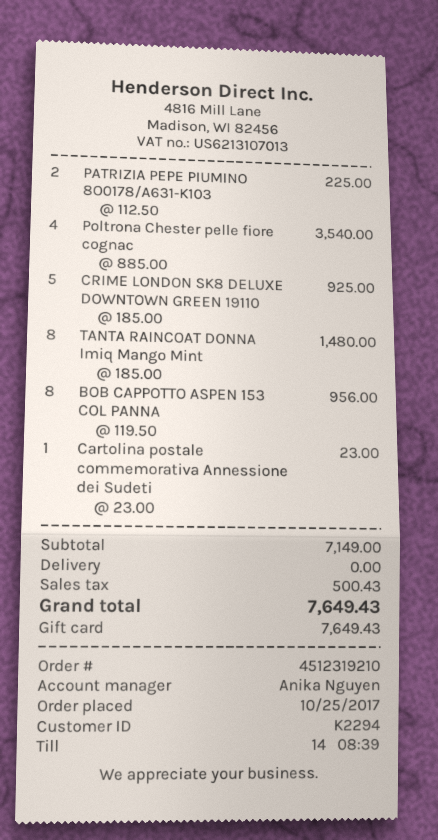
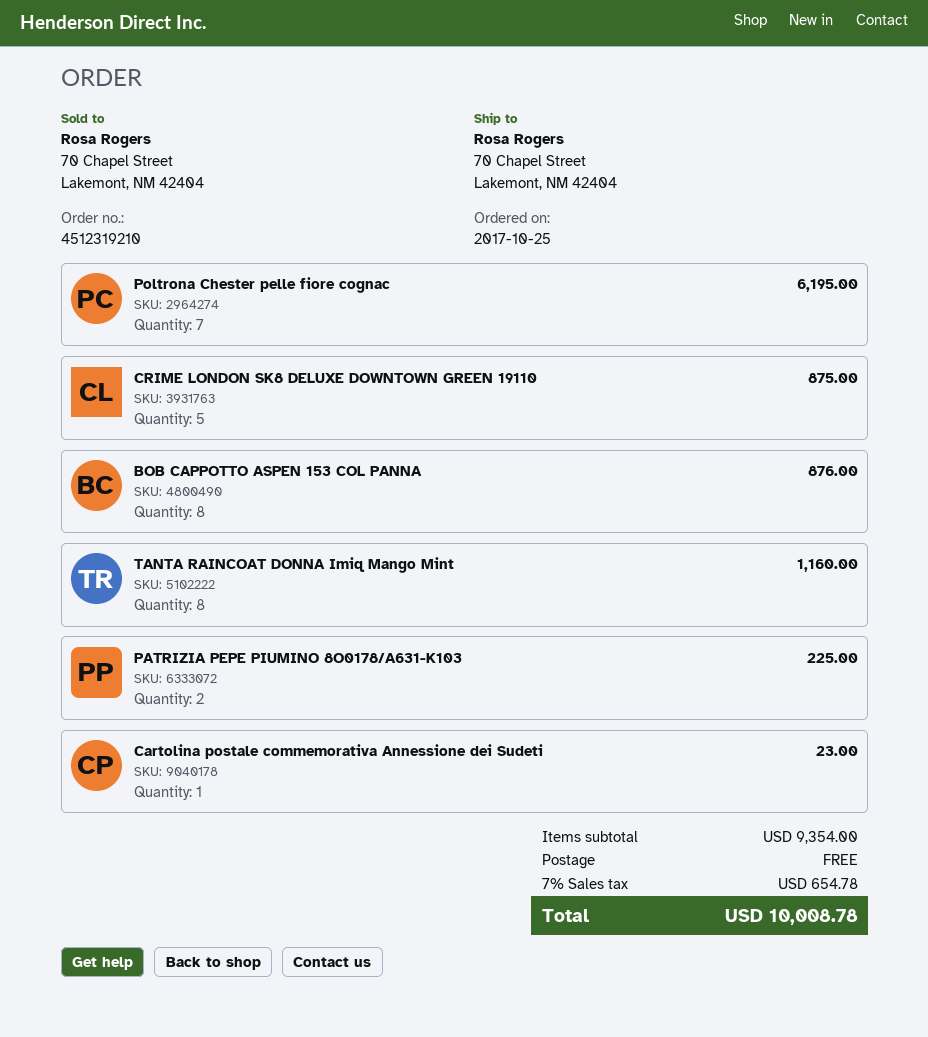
Poltrona Chester pelle fiore cognac: 4 for 3540.00 -> 7 for 6195.00
CRIME LONDON SK8 DELUXE DOWNTOWN GREEN 19110: 5 for 925.00 -> 5 for 875.00
TANTA RAINCOAT DONNA Imiq Mango Mint: 8 for 1480.00 -> 8 for 1160.00
BOB CAPPOTTO ASPEN 153 COL PANNA: 8 for 956.00 -> 8 for 876.00
subtotal: 7149.00 -> 9354.00
tax: 500.43 -> 654.78
total: 7649.43 -> 10008.78

